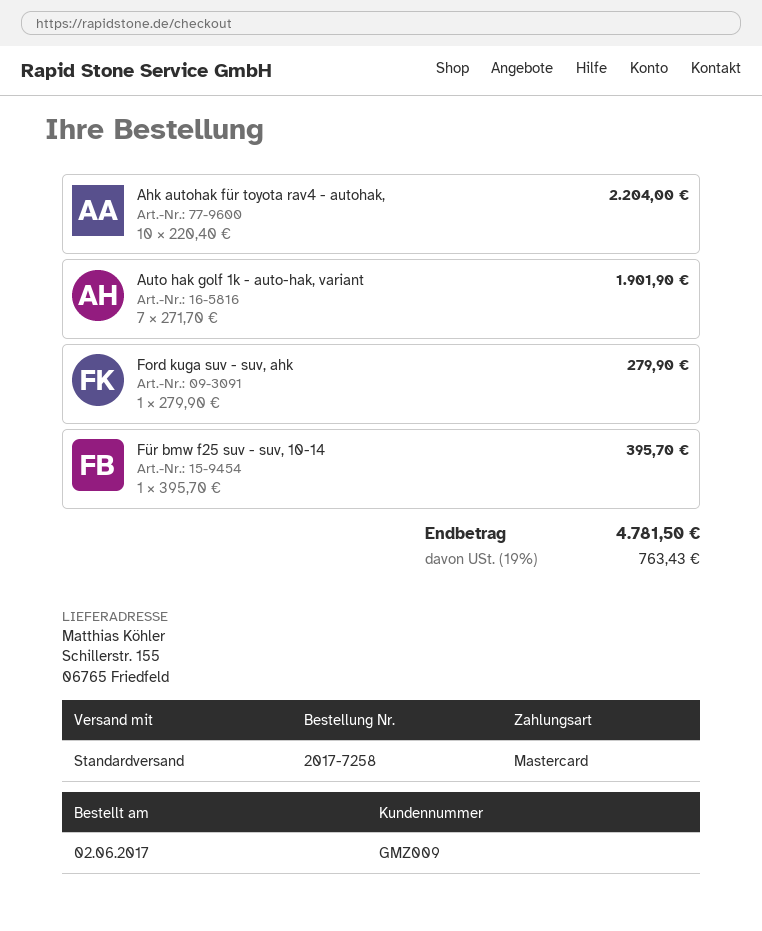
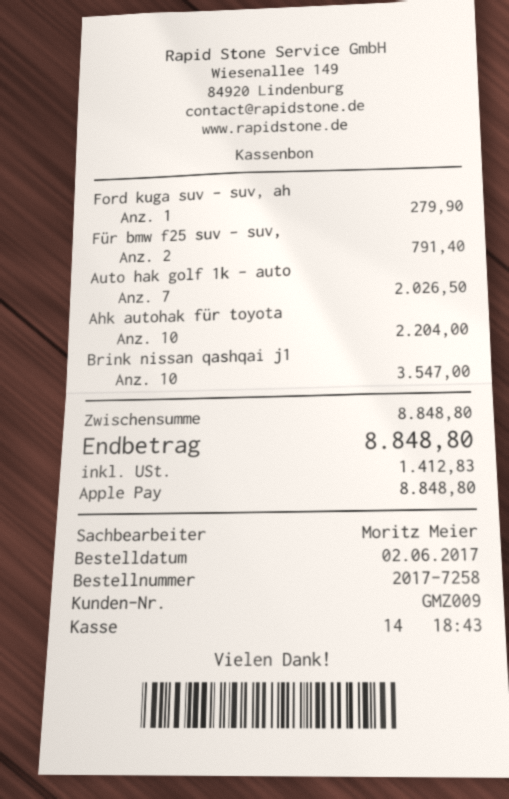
payment method: Mastercard -> Apple Pay
Auto hak golf 1k - auto-hak, variant: 7 for 1901.90 -> 7 for 2026.50
Für bmw f25 suv - suv, 10-14: 1 for 395.70 -> 2 for 791.40
Brink nissan qashqai j1: none -> 10 for 3547.00
tax: 763.43 -> 1412.83
total: 4781.50 -> 8848.80

